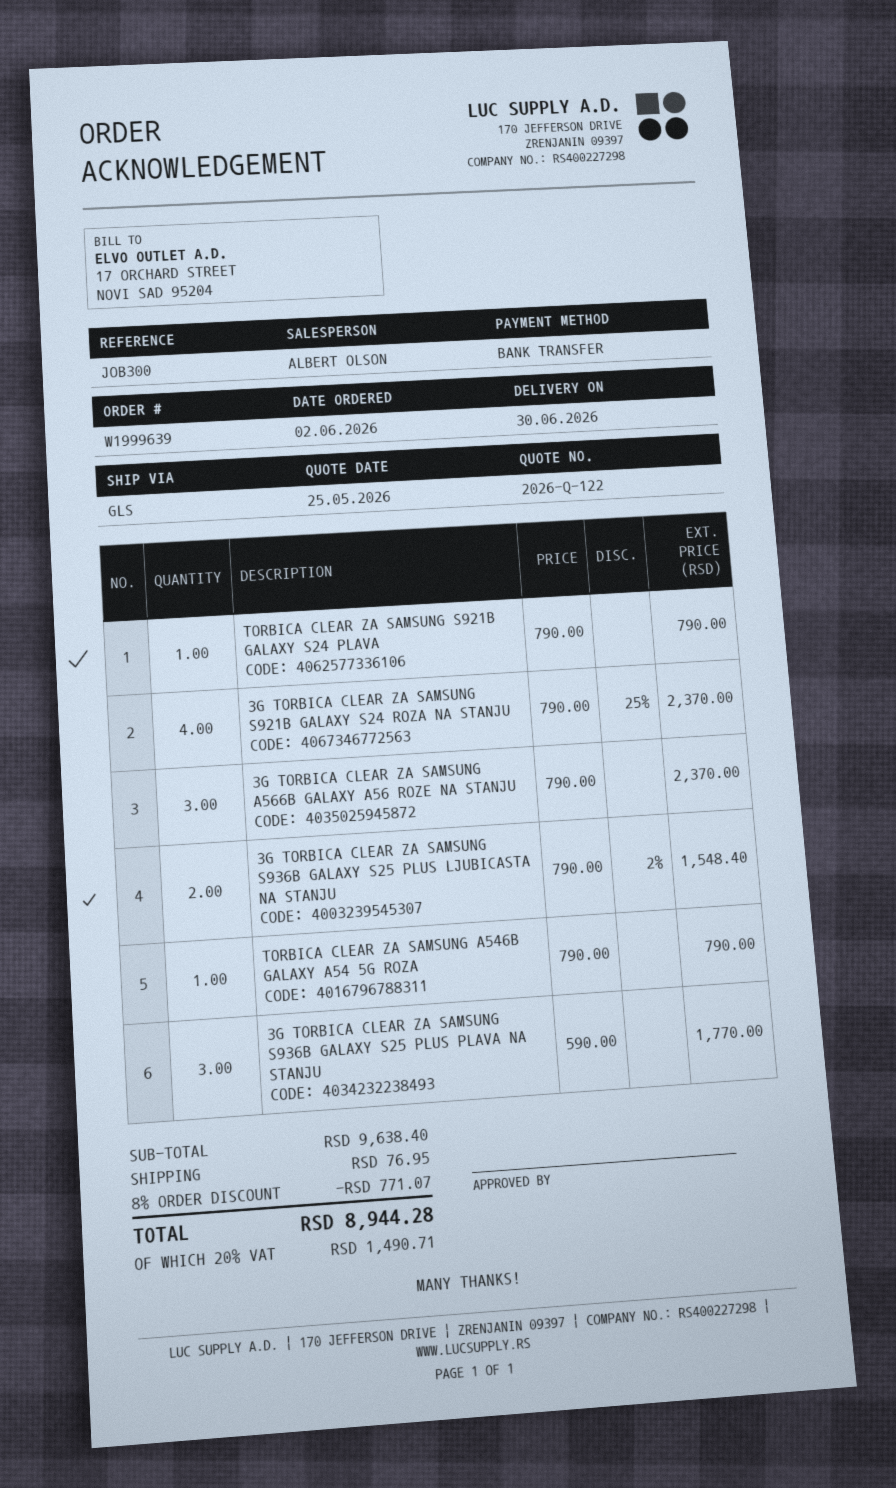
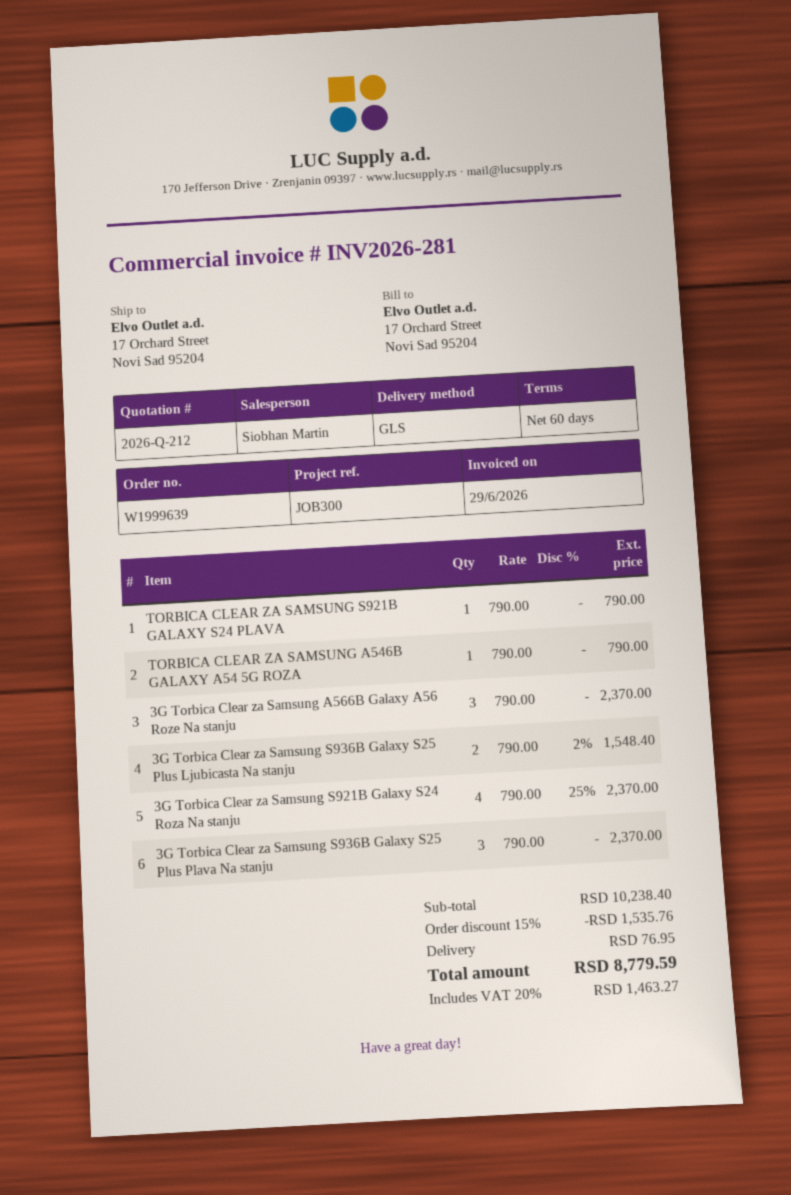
quote number: 2026-Q-122 -> 2026-Q-212
sales rep: ALBERT OLSON -> Siobhan Martin
3G TORBICA CLEAR ZA SAMSUNG S936B GALAXY S25 PLUS PLAVA NA STANJU: 3 x 590.00 = 1770.00 -> 3 x 790.00 = 2370.00
subtotal: 9638.40 -> 10238.40
discount: 8% = 771.07 -> 15% = 1535.76
tax: 20% = 1490.71 -> 20% = 1463.27
total: 8944.28 -> 8779.59

